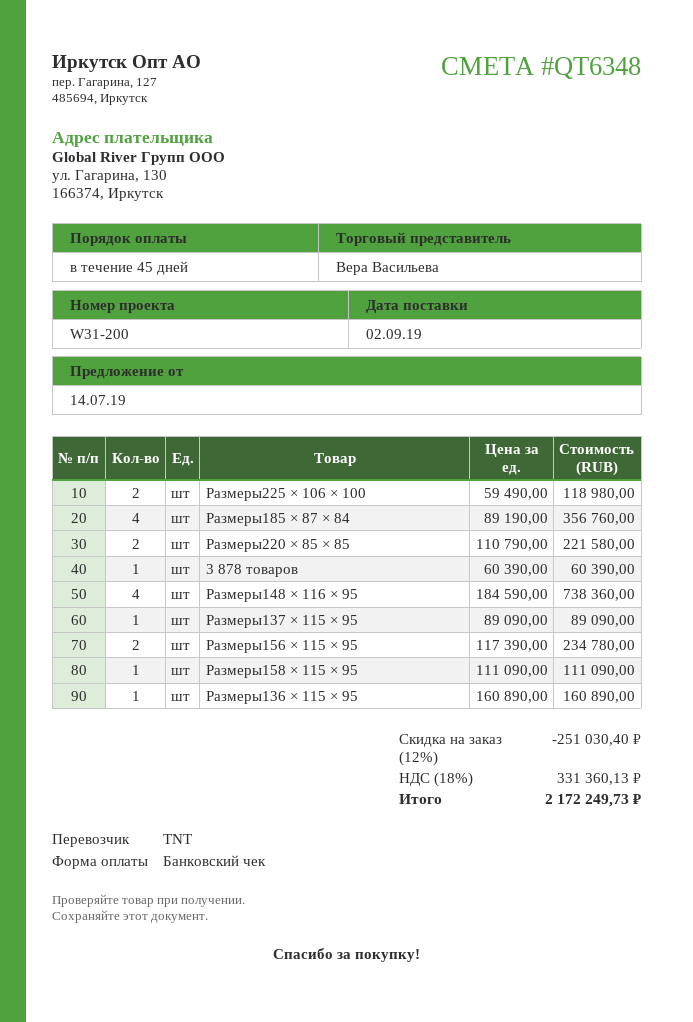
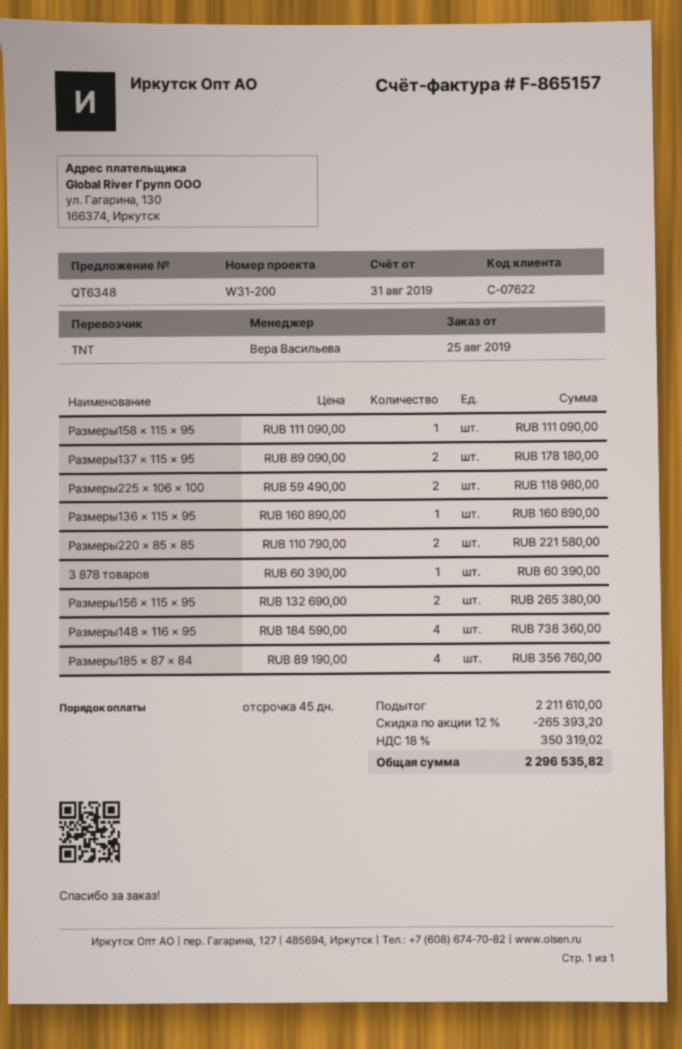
Размеры137 × 115 × 95: 1 x 89090.00 = 89090.00 -> 2 x 89090.00 = 178180.00
Размеры156 × 115 × 95: 2 x 117390.00 = 234780.00 -> 2 x 132690.00 = 265380.00
discount: 12% = 251030.40 -> 12% = 265393.20
tax: 18% = 331360.13 -> 18% = 350319.02
total: 2172249.73 -> 2296535.82

